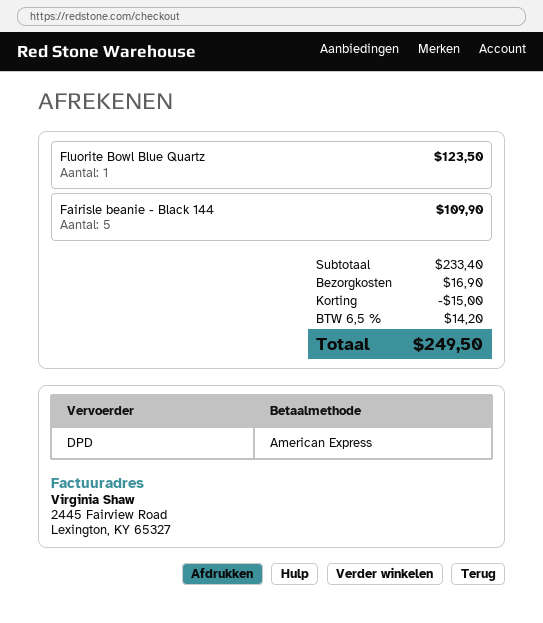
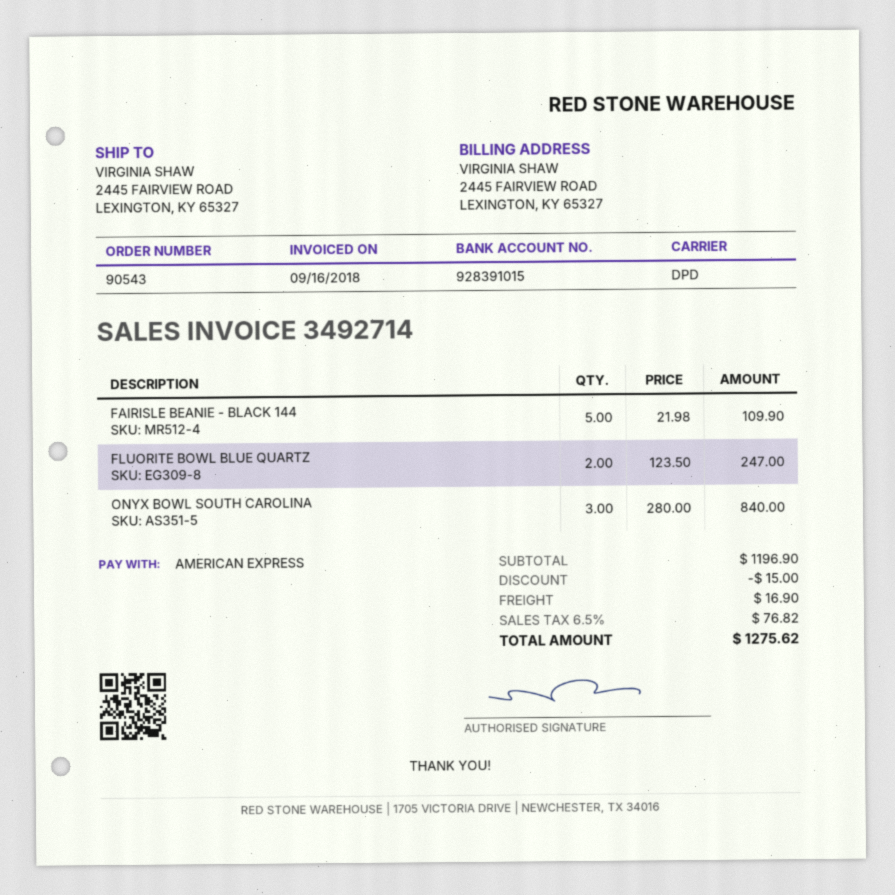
Fluorite Bowl Blue Quartz: 1 for 123.50 -> 2 for 247.00
ONYX BOWL SOUTH CAROLINA: none -> 3 for 840.00
subtotal: 233.40 -> 1196.90
tax: 6.5% = 14.20 -> 6.5% = 76.82
total: 249.50 -> 1275.62

